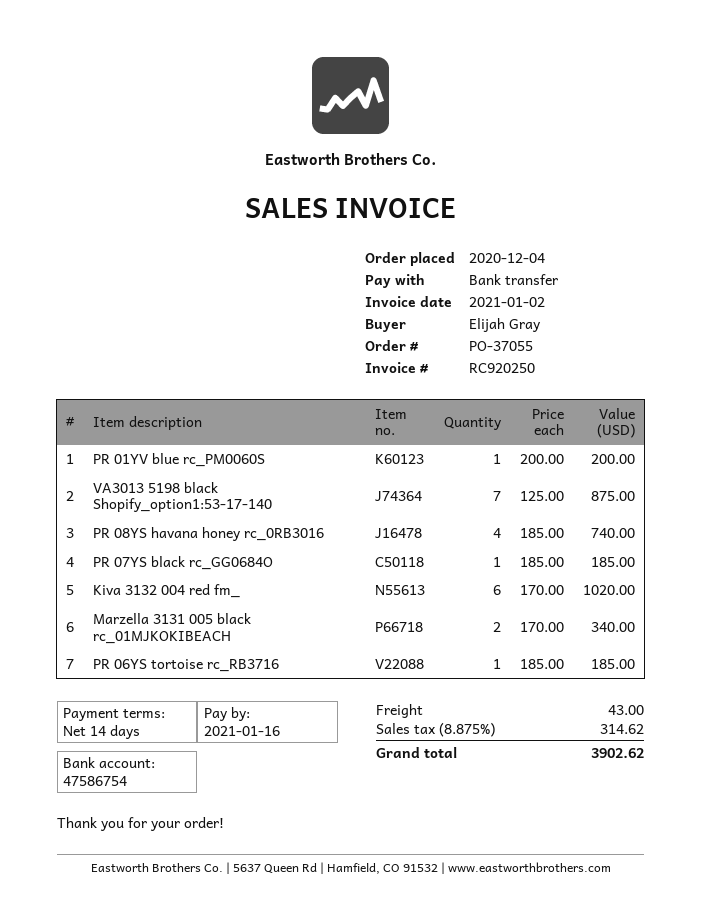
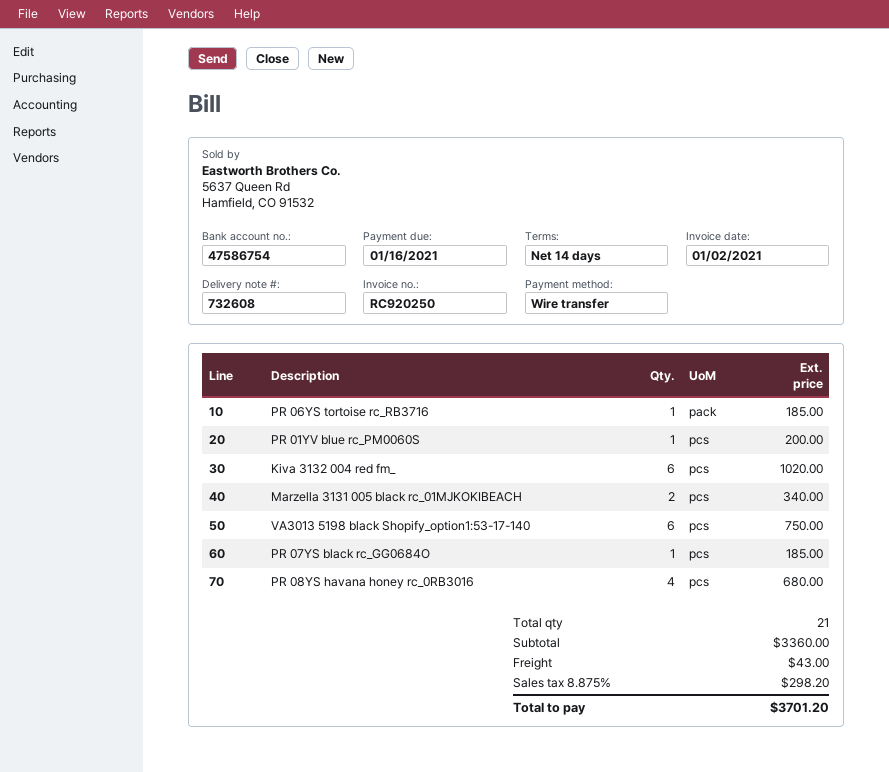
VA3013 5198 black Shopify_option1:53-17-140: 7 for 875.00 -> 6 for 750.00
PR 08YS havana honey rc_0RB3016: 4 for 740.00 -> 4 for 680.00
tax: 8.875% = 314.62 -> 8.875% = 298.20
total: 3902.62 -> 3701.20

